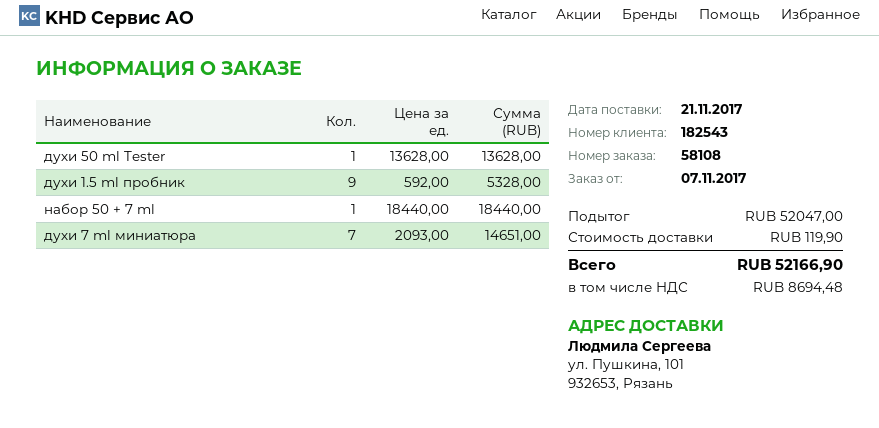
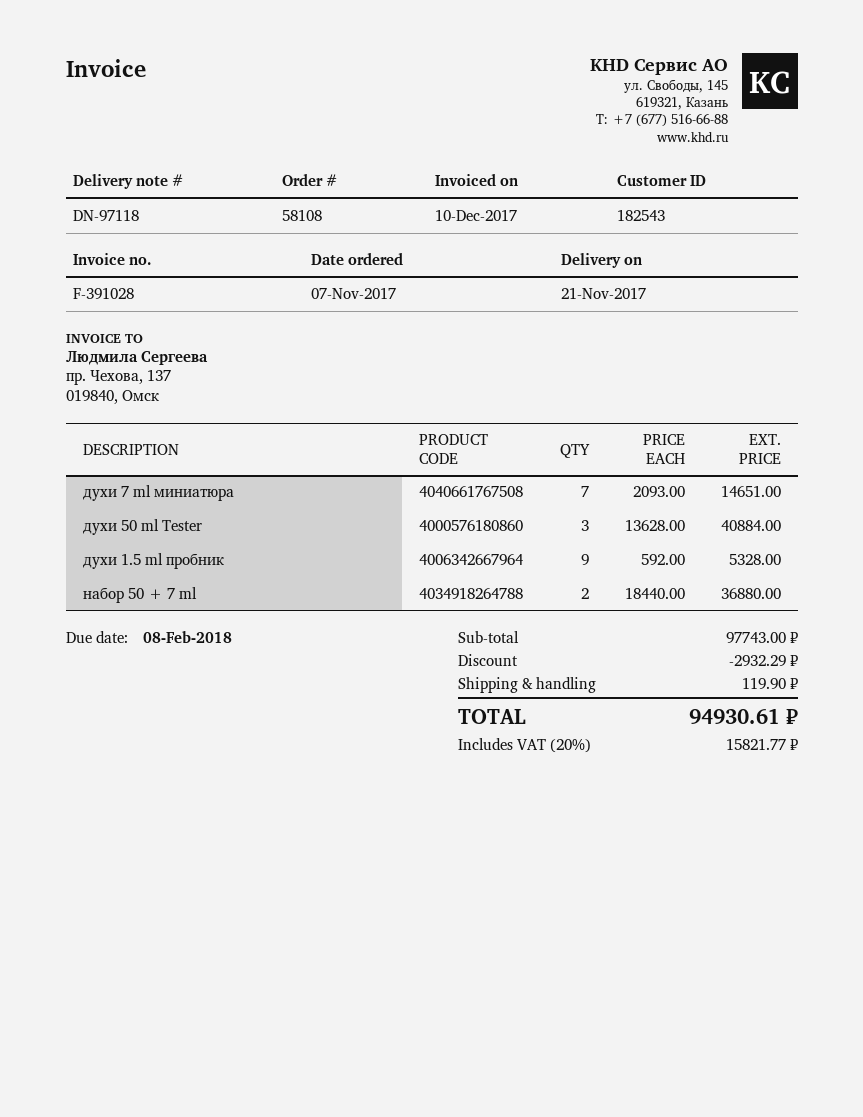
духи 50 ml Tester: 1 x 13628.00 = 13628.00 -> 3 x 13628.00 = 40884.00
набор 50 + 7 ml: 1 x 18440.00 = 18440.00 -> 2 x 18440.00 = 36880.00
subtotal: 52047.00 -> 97743.00
discount: none -> 2932.29
tax: 8694.48 -> 15821.77
total: 52166.90 -> 94930.61

